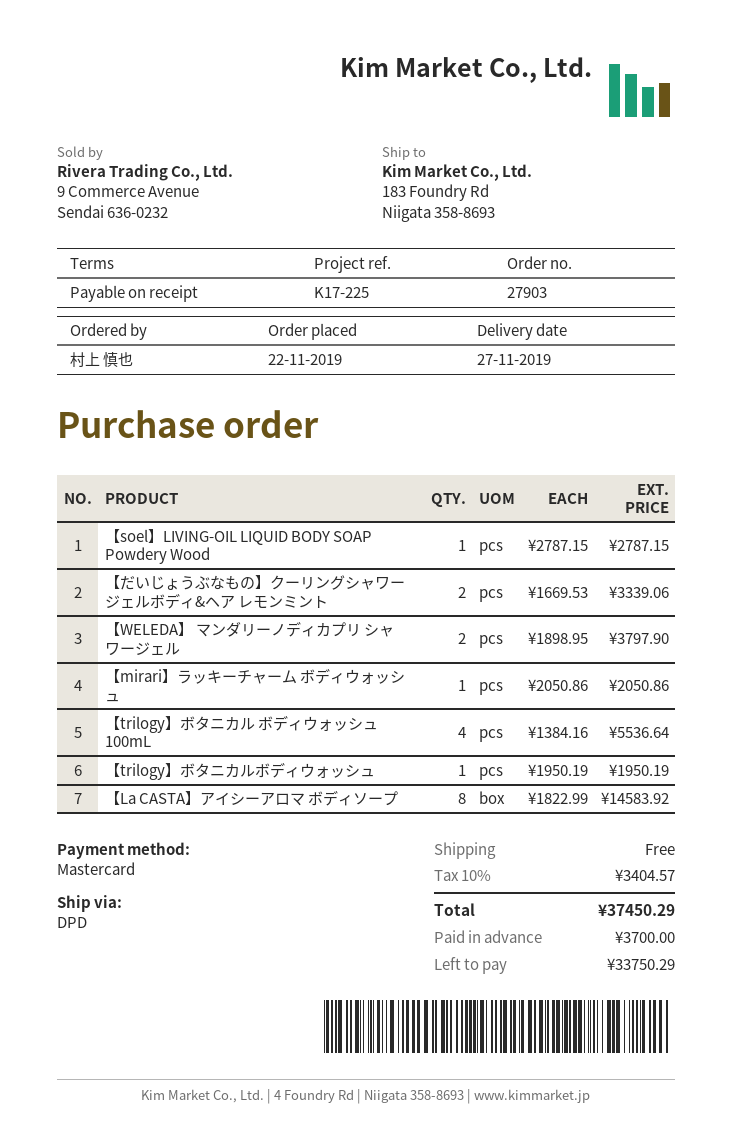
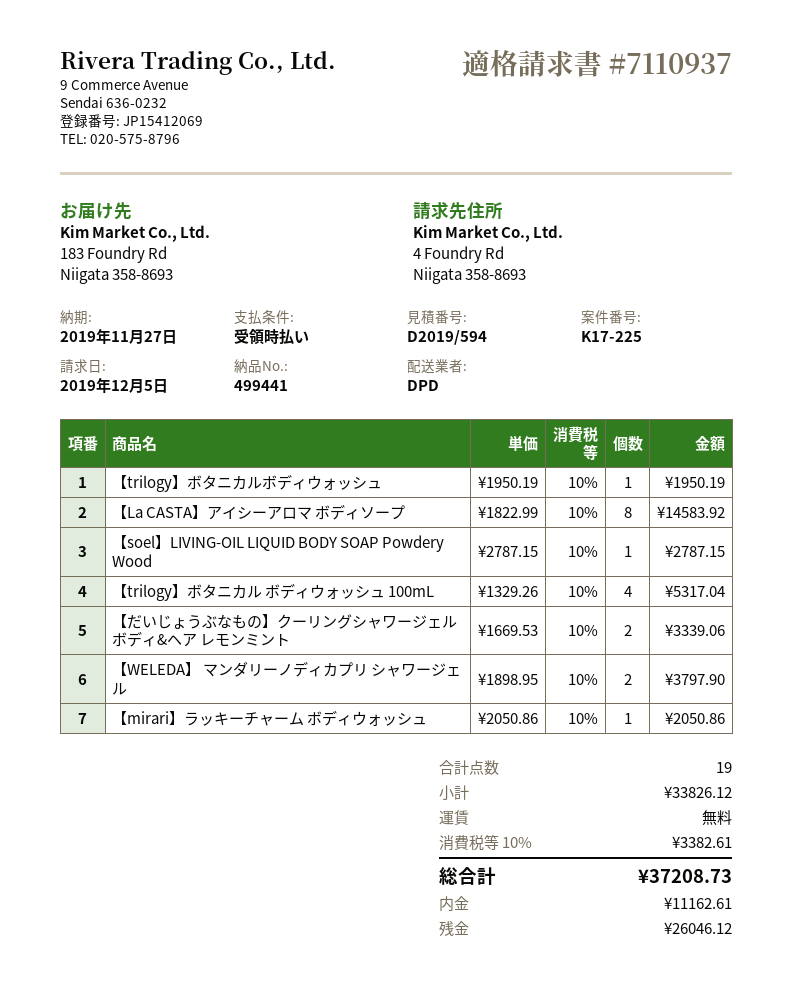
【trilogy】ボタニカル ボディウォッシュ 100mL: 4 x 1384.16 = 5536.64 -> 4 x 1329.26 = 5317.04
tax: 10% = 3404.57 -> 10% = 3382.61
total: 37450.29 -> 37208.73
deposit: 3700.00 -> 11162.61
balance: 33750.29 -> 26046.12

